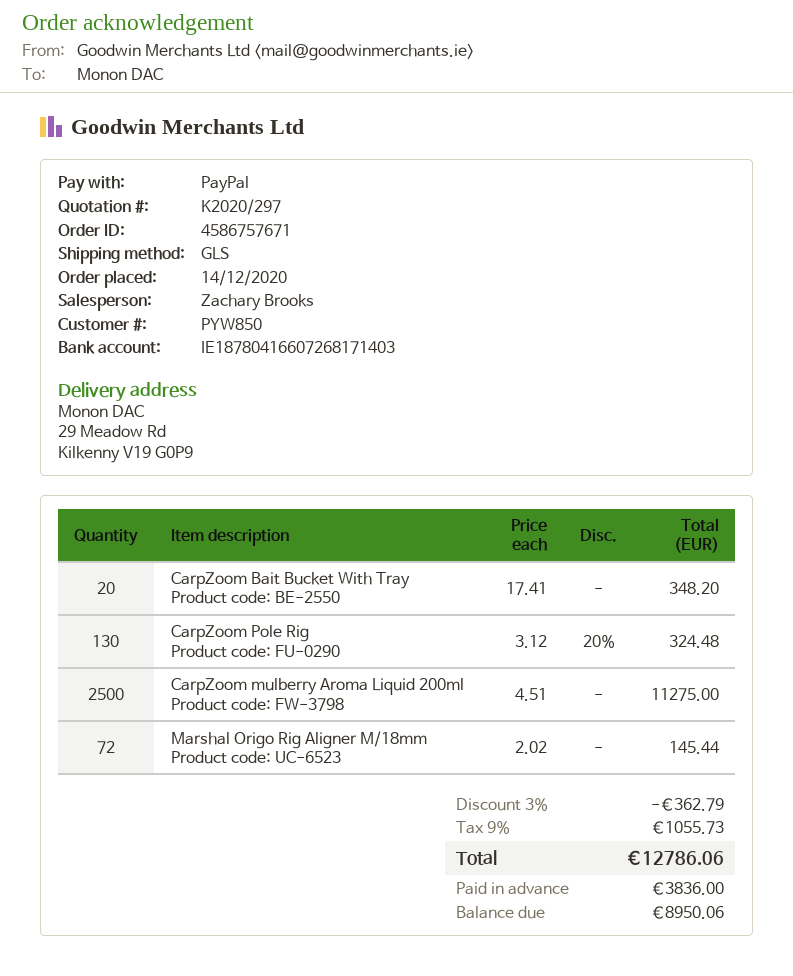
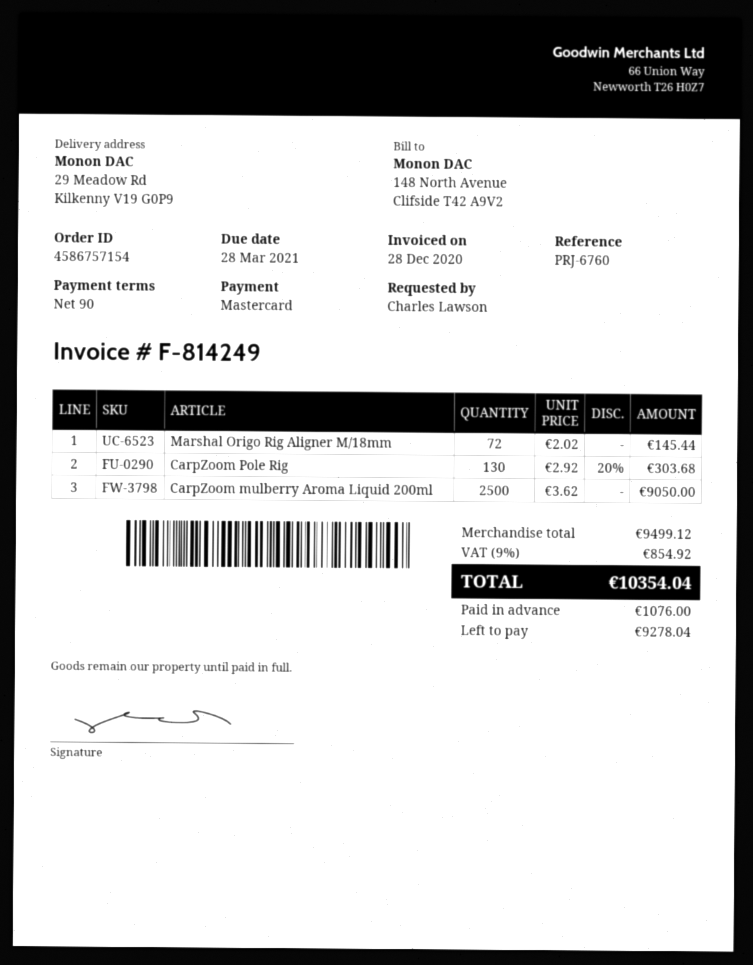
order number: 4586757671 -> 4586757154
payment method: PayPal -> Mastercard
CarpZoom Bait Bucket With Tray: 20 x 17.41 = 348.20 -> none
CarpZoom Pole Rig: 130 x 3.12 - 20% = 324.48 -> 130 x 2.92 - 20% = 303.68
CarpZoom mulberry Aroma Liquid 200ml: 2500 x 4.51 = 11275.00 -> 2500 x 3.62 = 9050.00
discount: 3% = 362.79 -> none
tax: 9% = 1055.73 -> 9% = 854.92
total: 12786.06 -> 10354.04
deposit: 3836.00 -> 1076.00
balance: 8950.06 -> 9278.04

